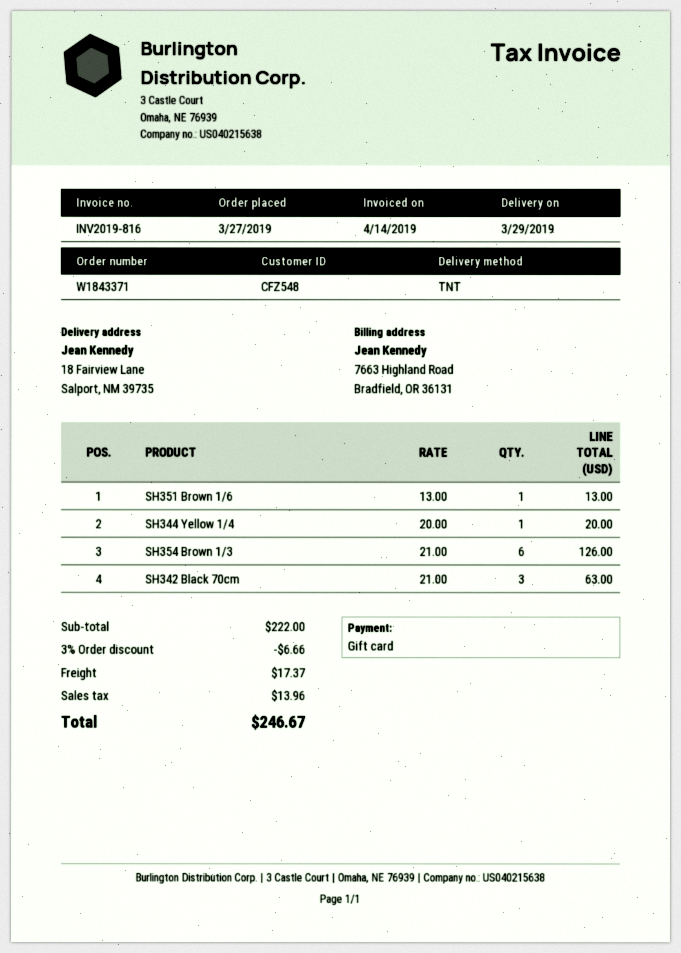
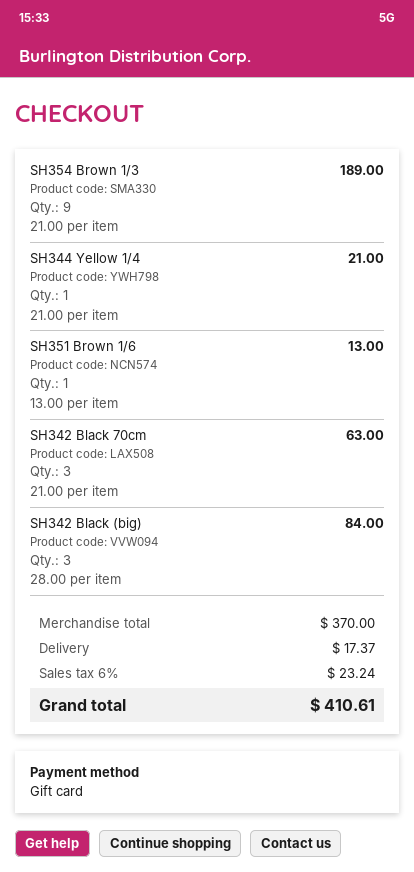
SH344 Yellow 1/4: 1 x 20.00 = 20.00 -> 1 x 21.00 = 21.00
SH354 Brown 1/3: 6 x 21.00 = 126.00 -> 9 x 21.00 = 189.00
SH342 Black (big): none -> 3 x 28.00 = 84.00
subtotal: 222.00 -> 370.00
discount: 3% = 6.66 -> none
tax: 13.96 -> 23.24
total: 246.67 -> 410.61

